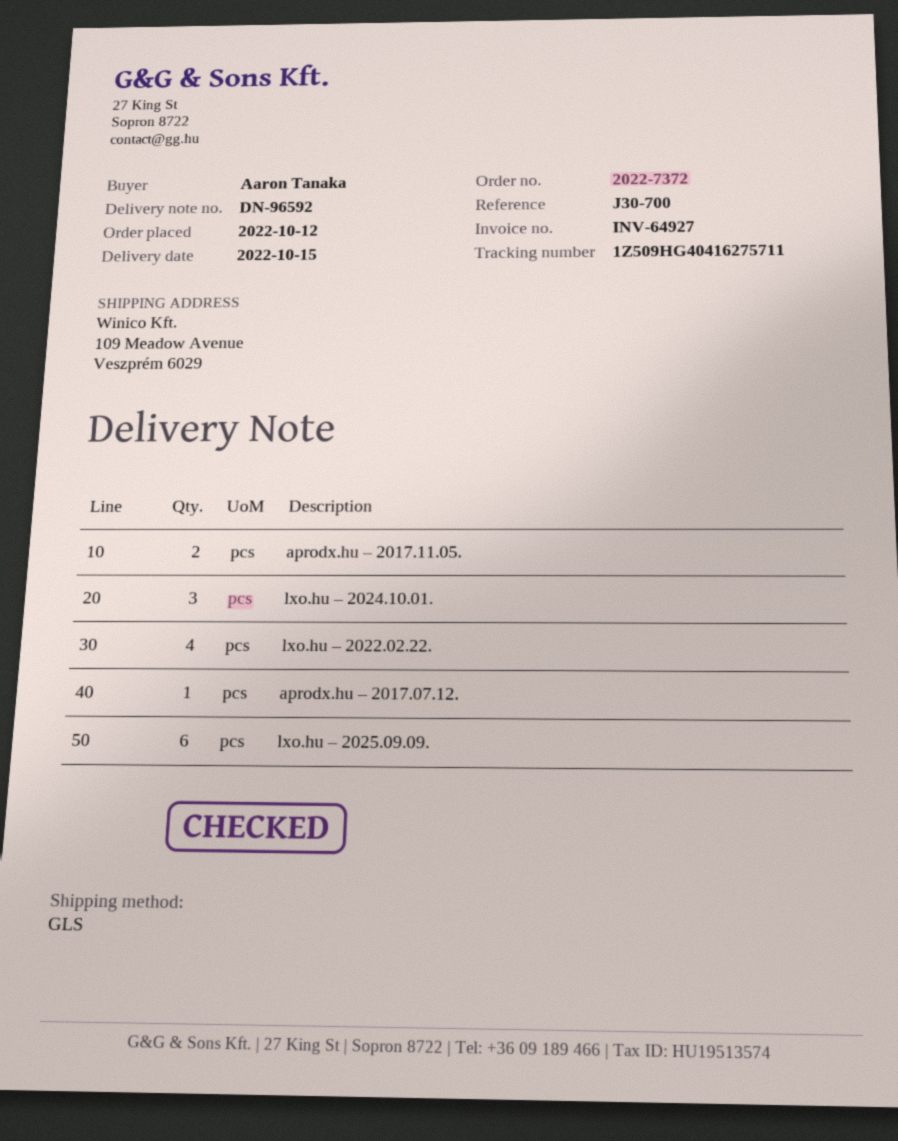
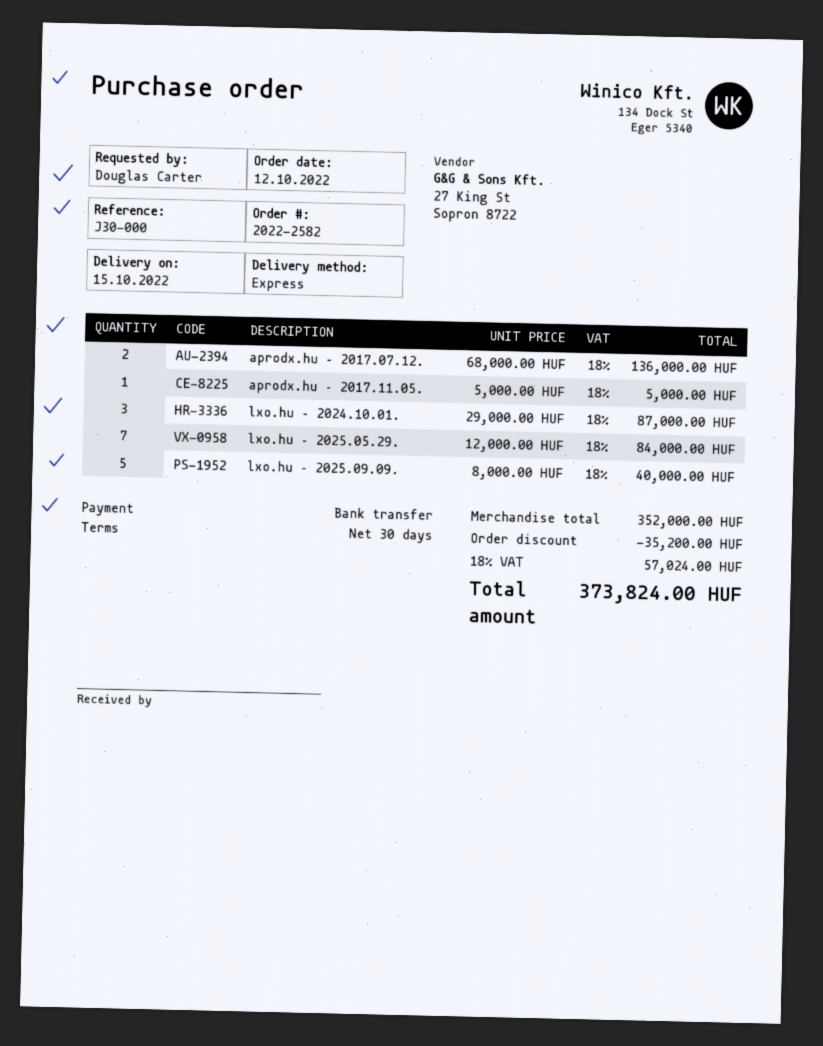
order number: 2022-7372 -> 2022-2582
reference: J30-700 -> J30-000
ordered by: Aaron Tanaka -> Douglas Carter
shipping method: GLS -> express
aprodx.hu – 2017.11.05.: 2 -> 1
lxo.hu – 2022.02.22.: 4 -> none
aprodx.hu – 2017.07.12.: 1 -> 2
lxo.hu – 2025.09.09.: 6 -> 5
lxo.hu – 2025.05.29.: none -> 7

